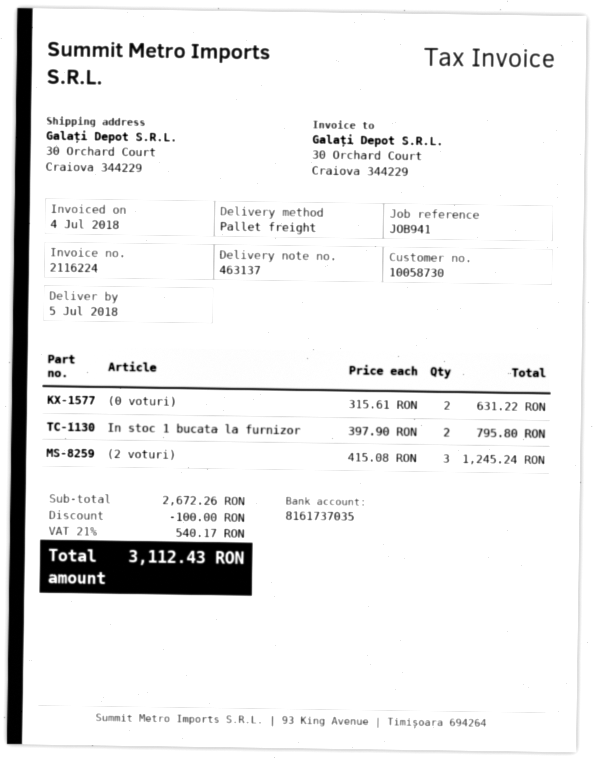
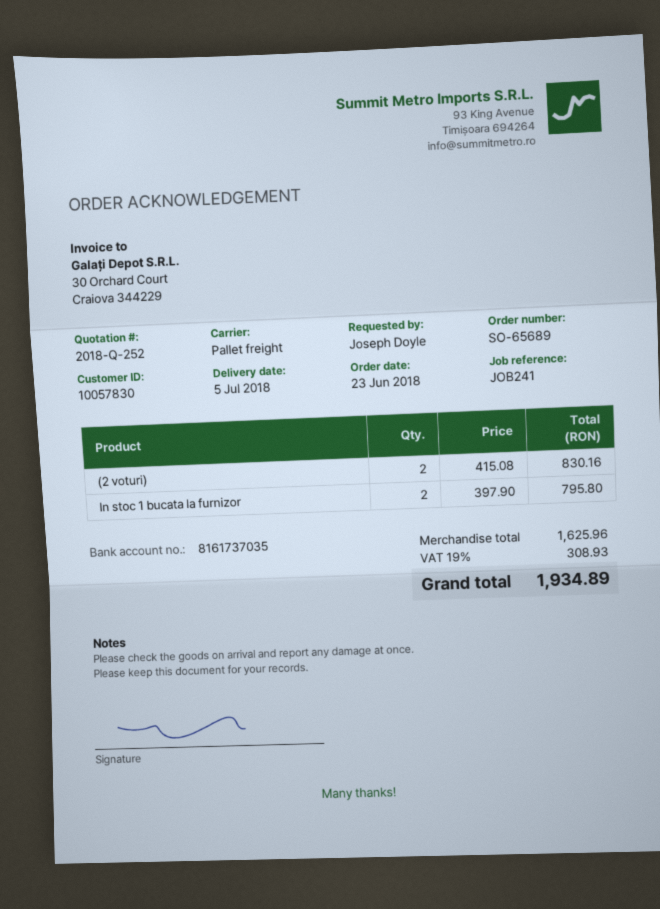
customer number: 10058730 -> 10057830
reference: JOB941 -> JOB241
(0 voturi): 2 x 315.61 = 631.22 -> none
(2 voturi): 3 x 415.08 = 1245.24 -> 2 x 415.08 = 830.16
subtotal: 2672.26 -> 1625.96
discount: 100.00 -> none
tax: 21% = 540.17 -> 19% = 308.93
total: 3112.43 -> 1934.89

